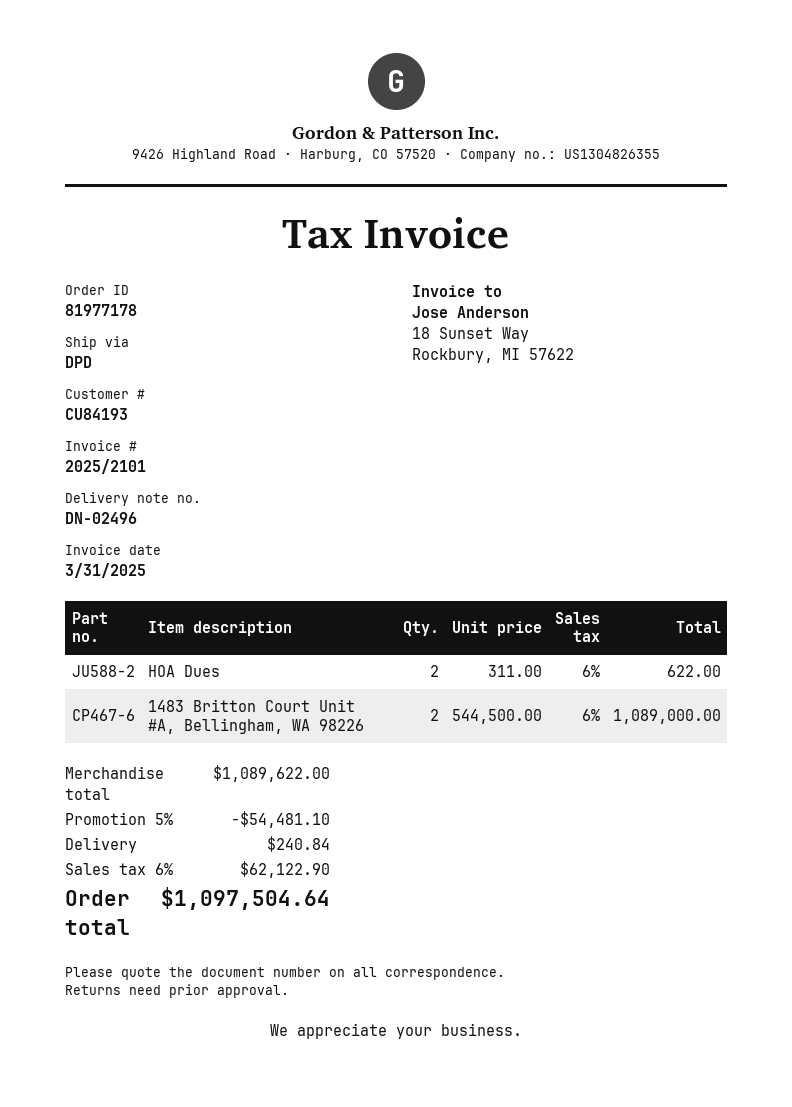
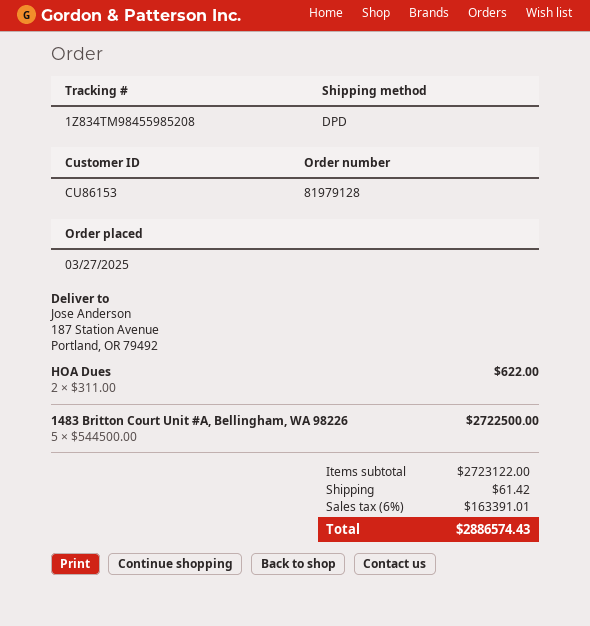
order number: 81977178 -> 81979128
customer number: CU84193 -> CU86153
1483 Britton Court Unit #A, Bellingham, WA 98226: 2 x 544500.00 = 1089000.00 -> 5 x 544500.00 = 2722500.00
subtotal: 1089622.00 -> 2723122.00
discount: 5% = 54481.10 -> none
shipping: 240.84 -> 61.42
tax: 6% = 62122.90 -> 6% = 163391.01
total: 1097504.64 -> 2886574.43

